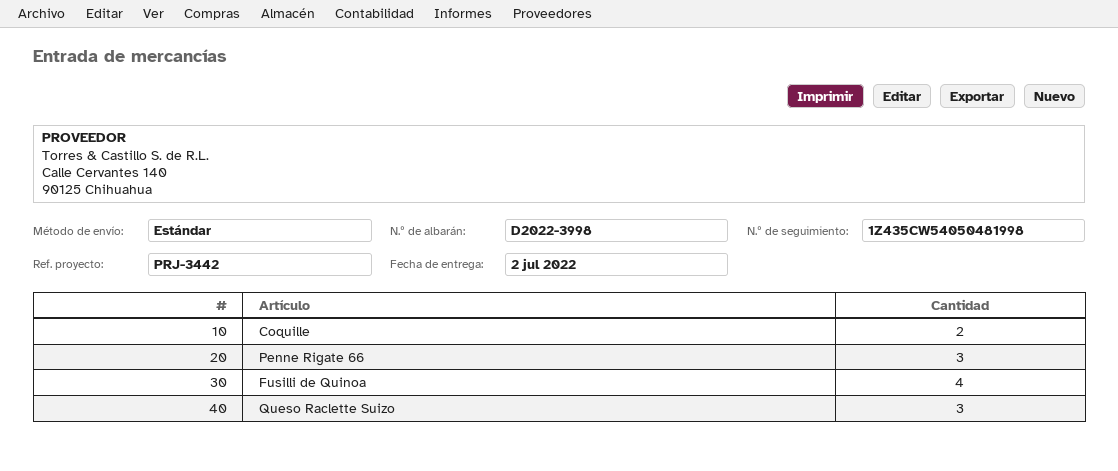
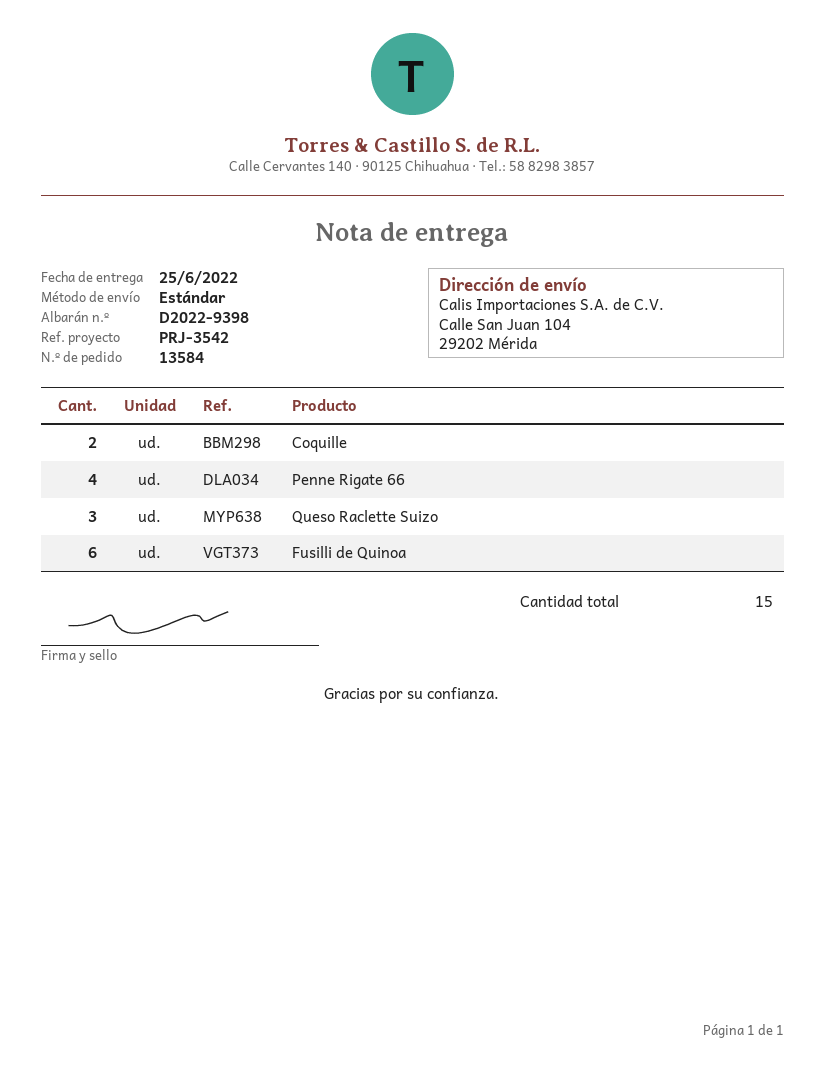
delivery note number: D2022-3998 -> D2022-9398
delivery date: 2022-07-02 -> 2022-06-25
reference: PRJ-3442 -> PRJ-3542
Penne Rigate 66: 3 -> 4
Fusilli de Quinoa: 4 -> 6

